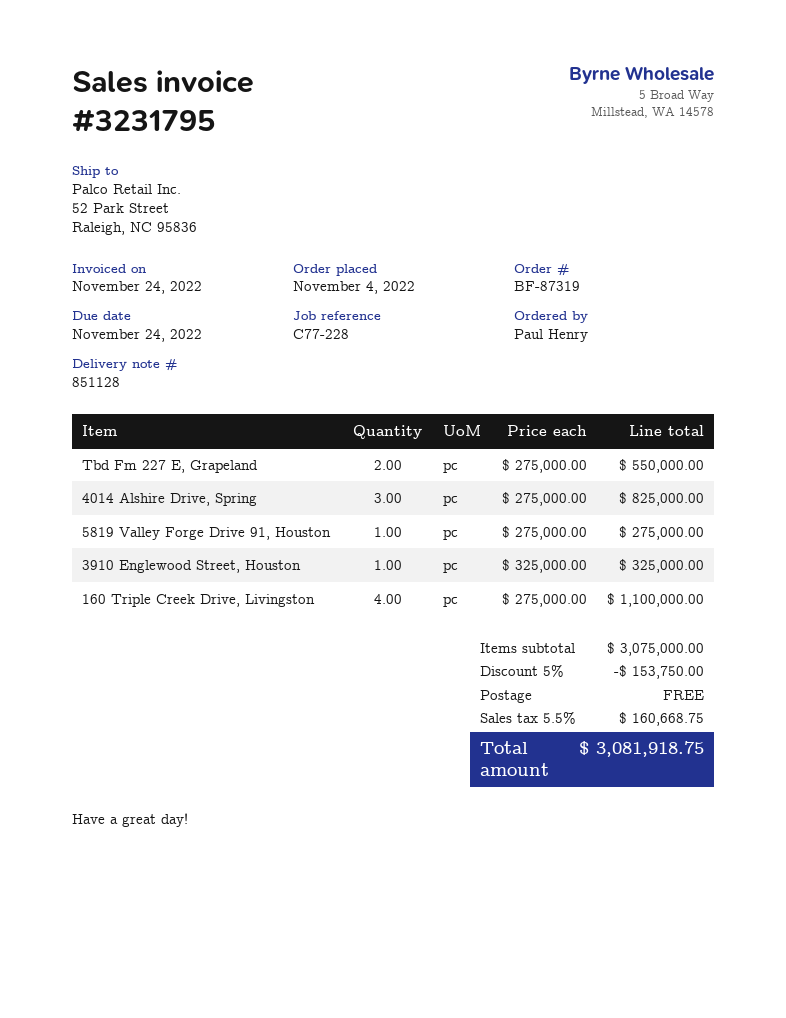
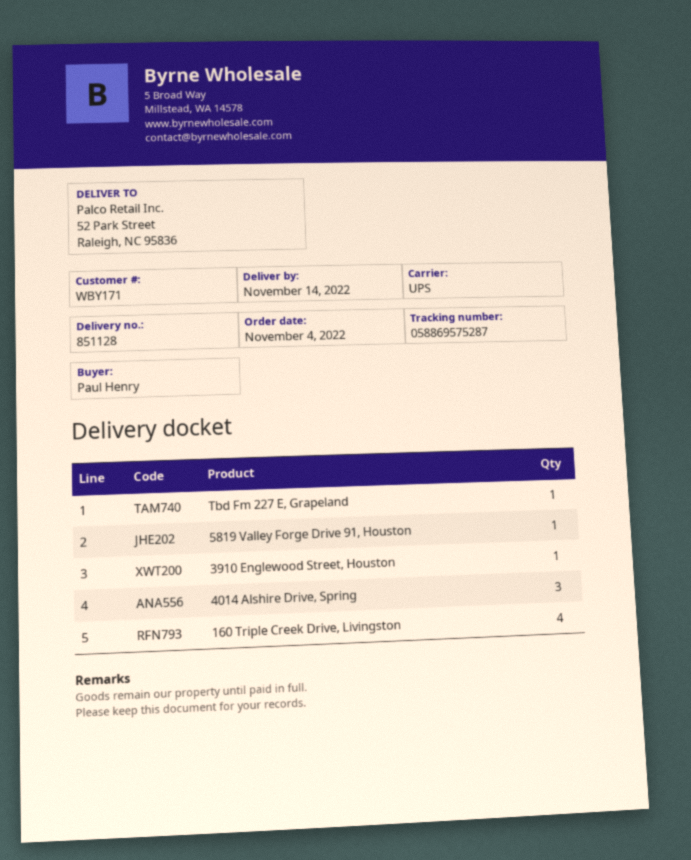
Tbd Fm 227 E, Grapeland: 2 -> 1

